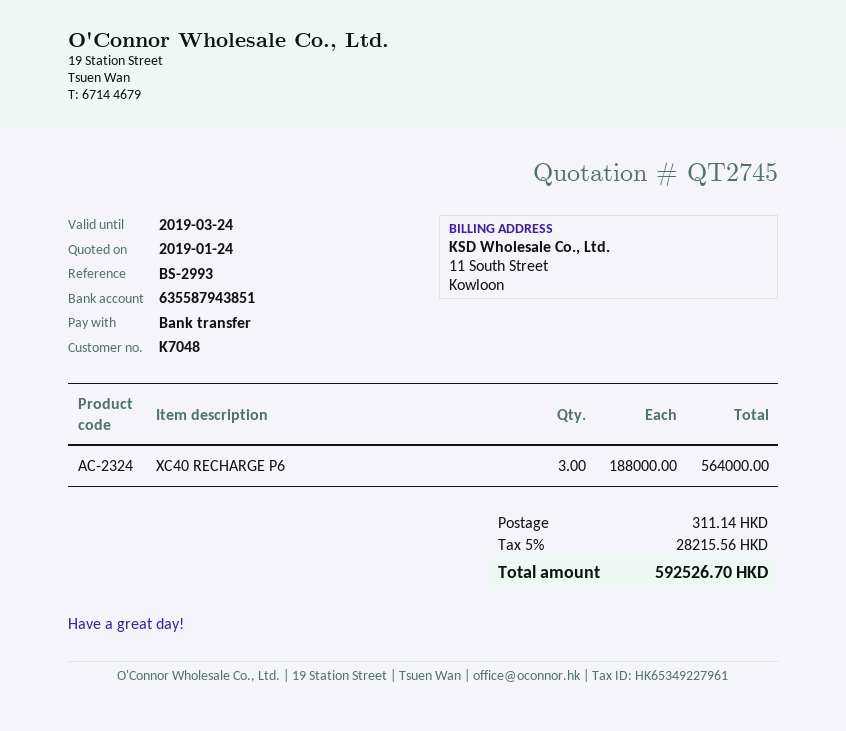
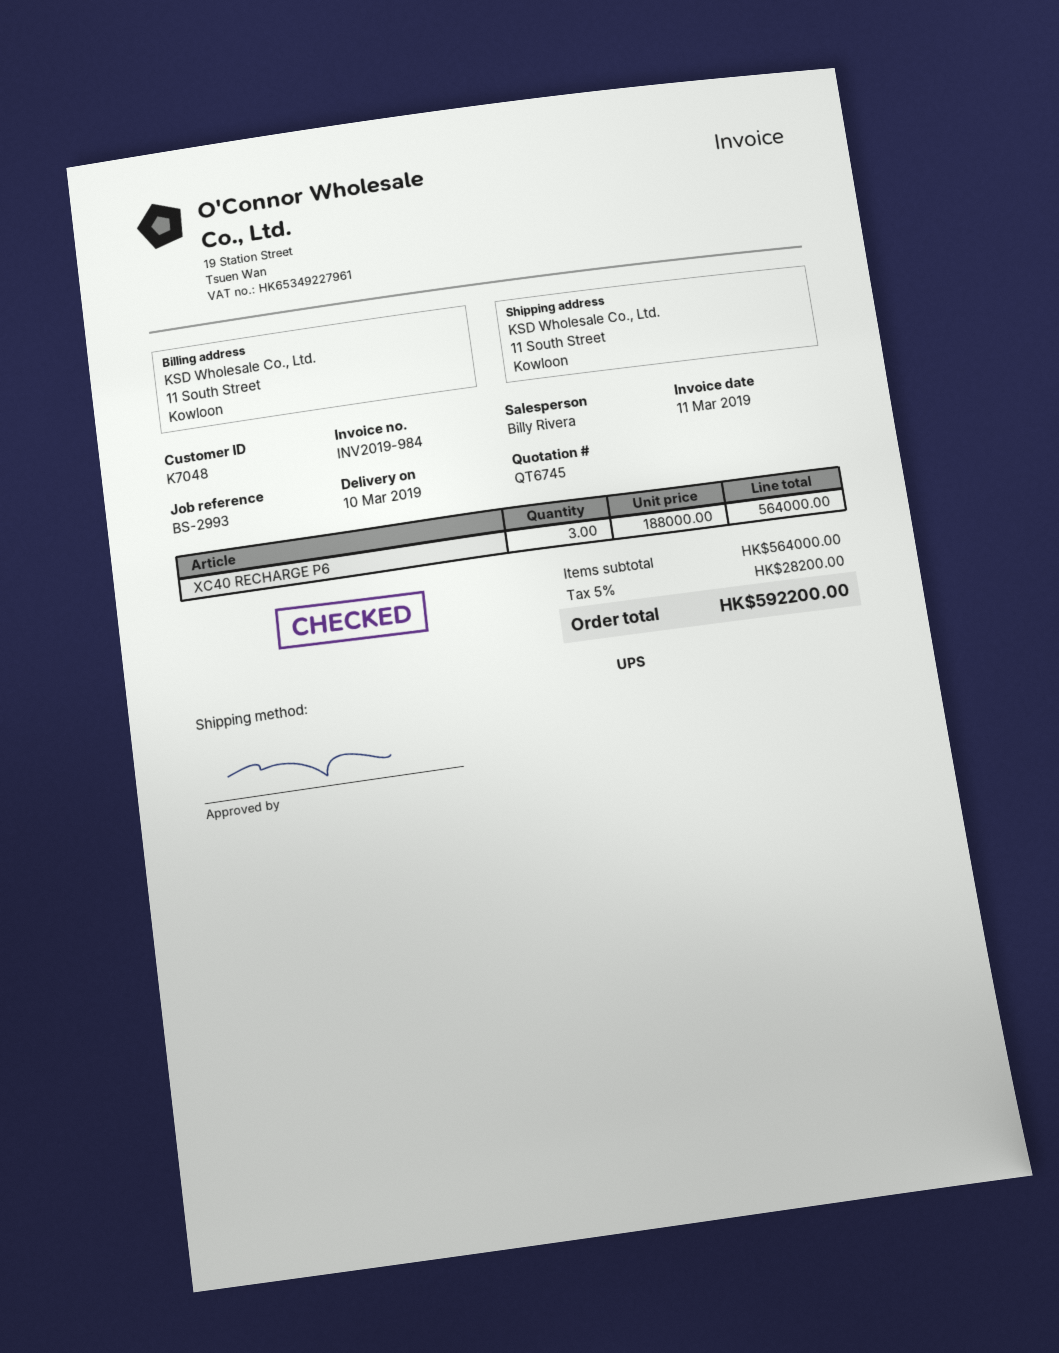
quote number: QT2745 -> QT6745
shipping: 311.14 -> none
tax: 5% = 28215.56 -> 5% = 28200.00
total: 592526.70 -> 592200.00

